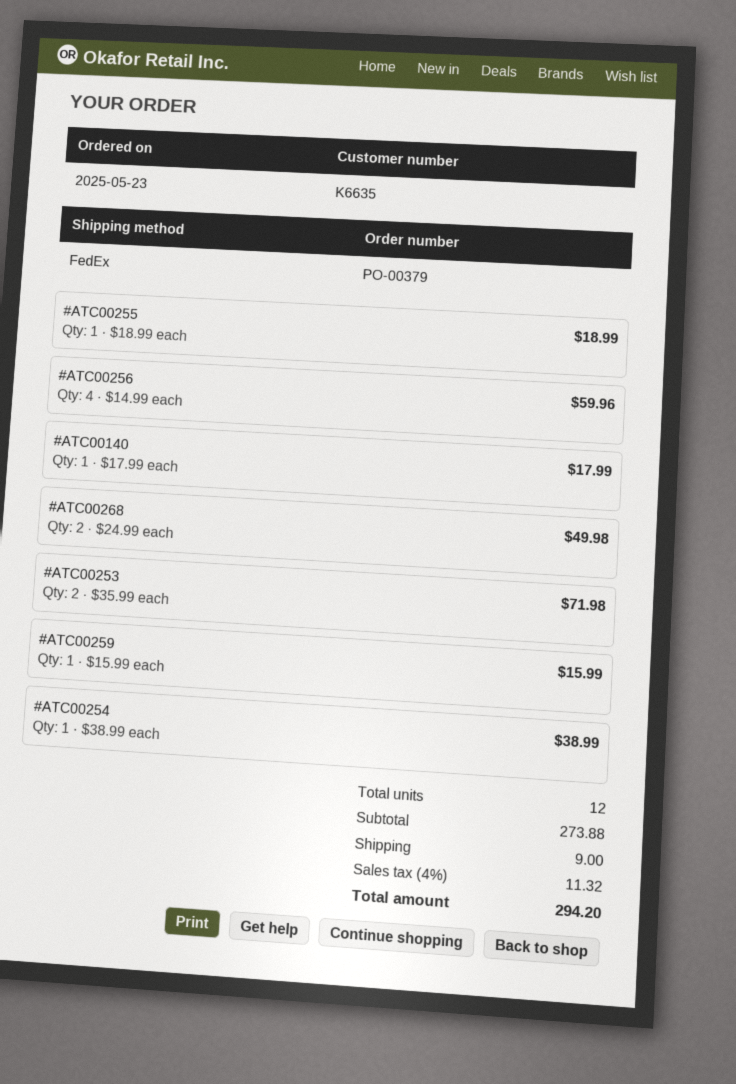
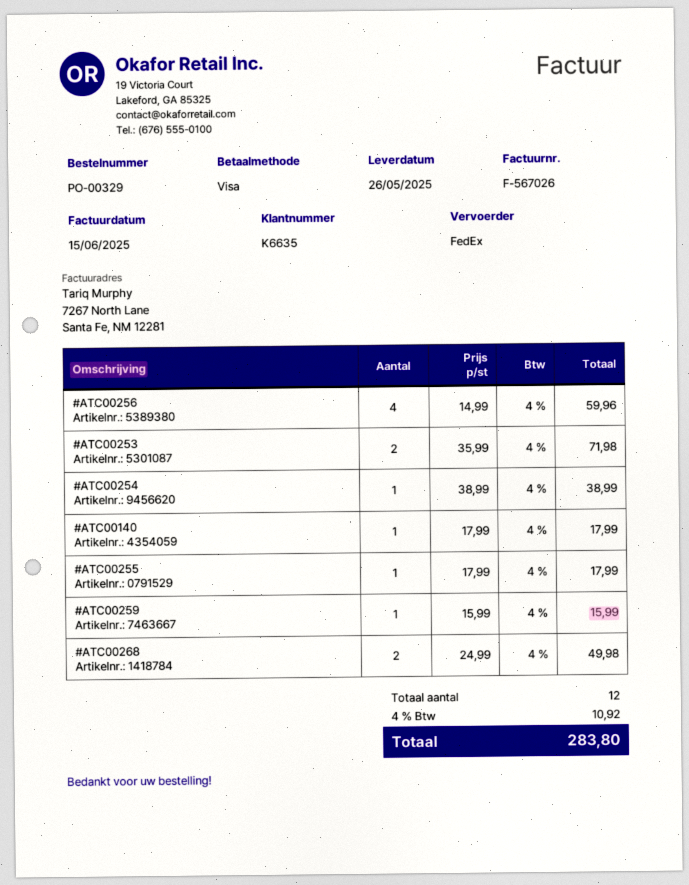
order number: PO-00379 -> PO-00329
#ATC00255: 1 x 18.99 = 18.99 -> 1 x 17.99 = 17.99
shipping: 9.00 -> none
tax: 4% = 11.32 -> 4% = 10.92
total: 294.20 -> 283.80

